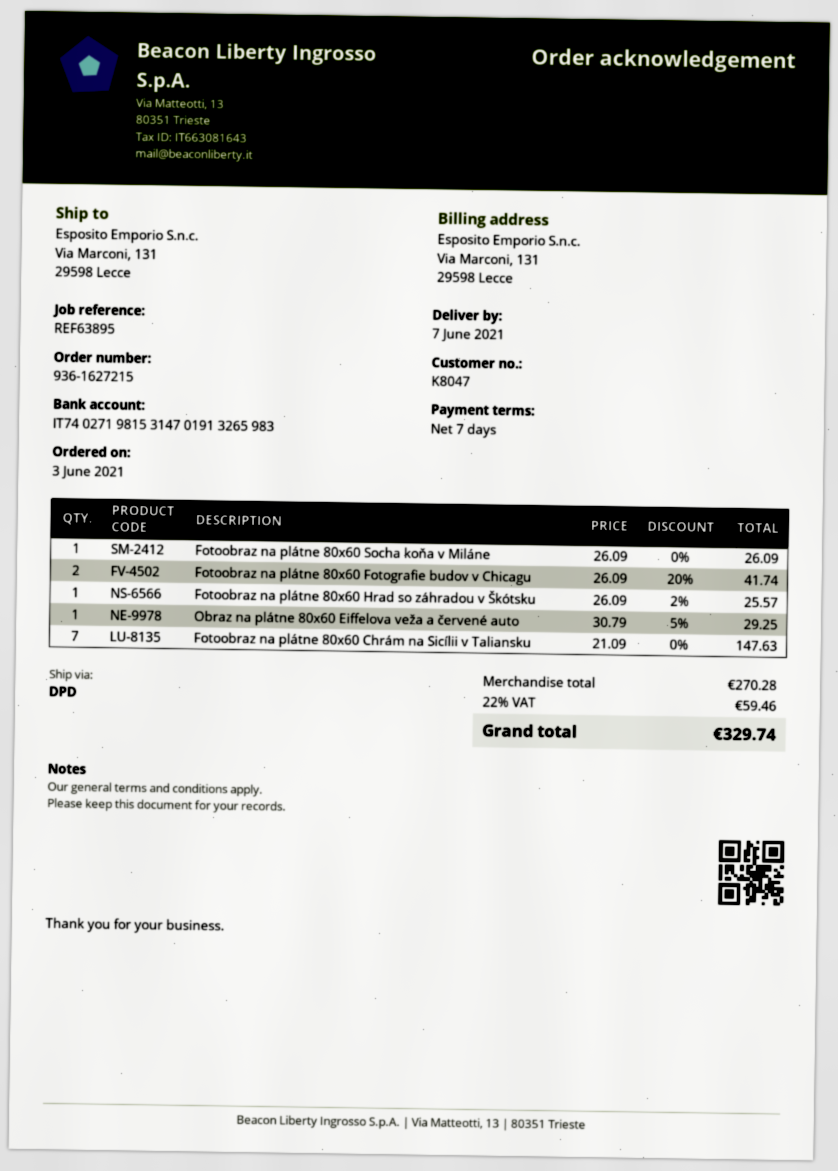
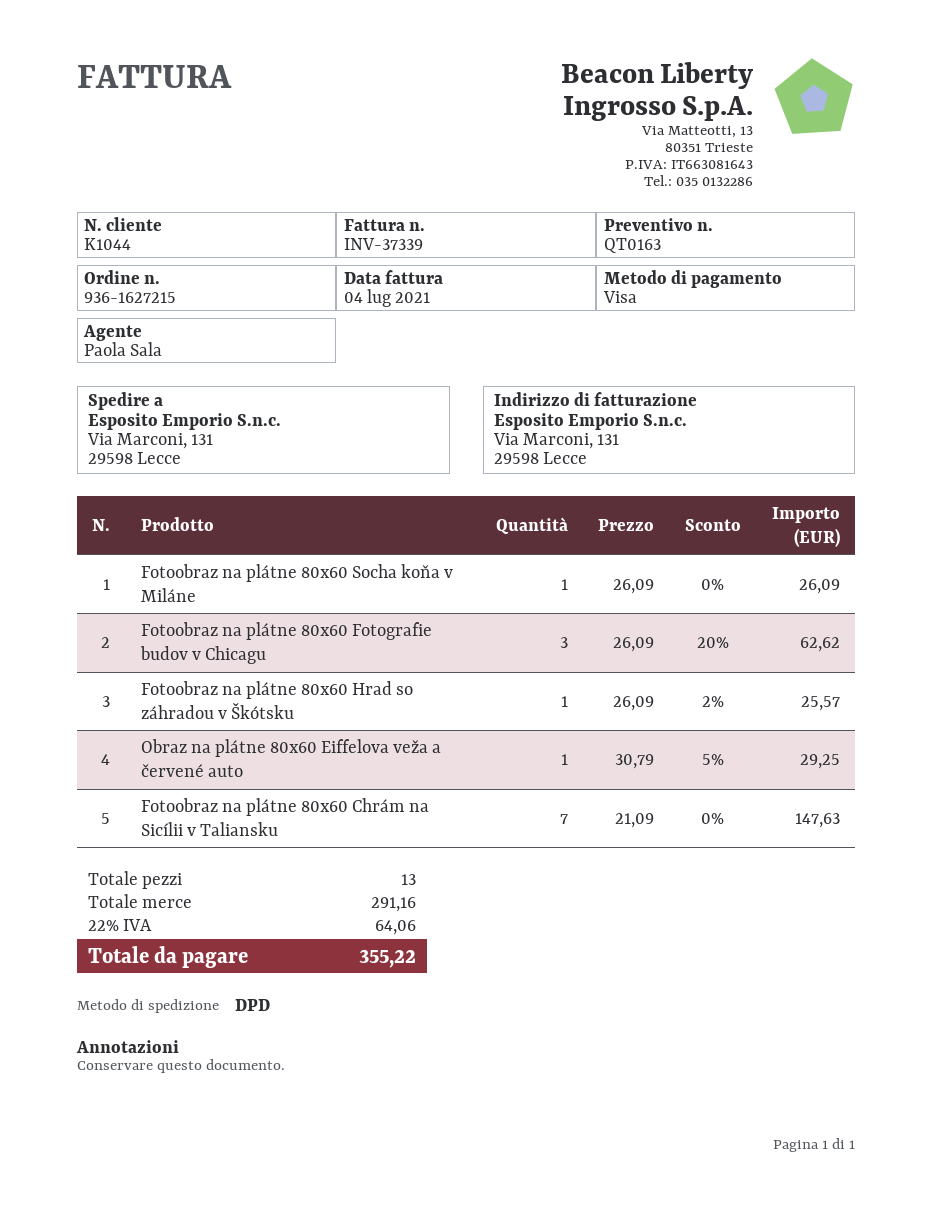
customer number: K8047 -> K1044
Fotoobraz na plátne 80x60 Fotografie budov v Chicagu: 2 x 26.09 - 20% = 41.74 -> 3 x 26.09 - 20% = 62.62
subtotal: 270.28 -> 291.16
tax: 22% = 59.46 -> 22% = 64.06
total: 329.74 -> 355.22

